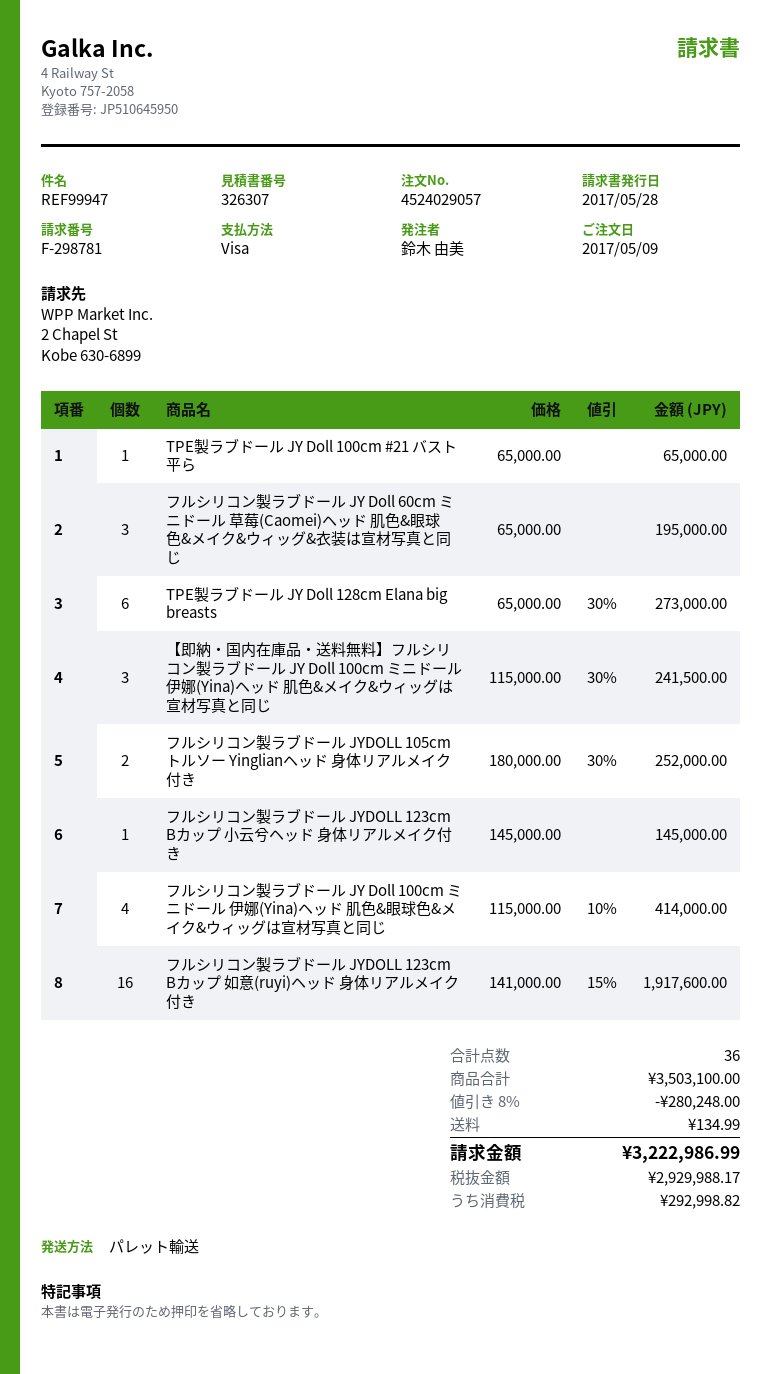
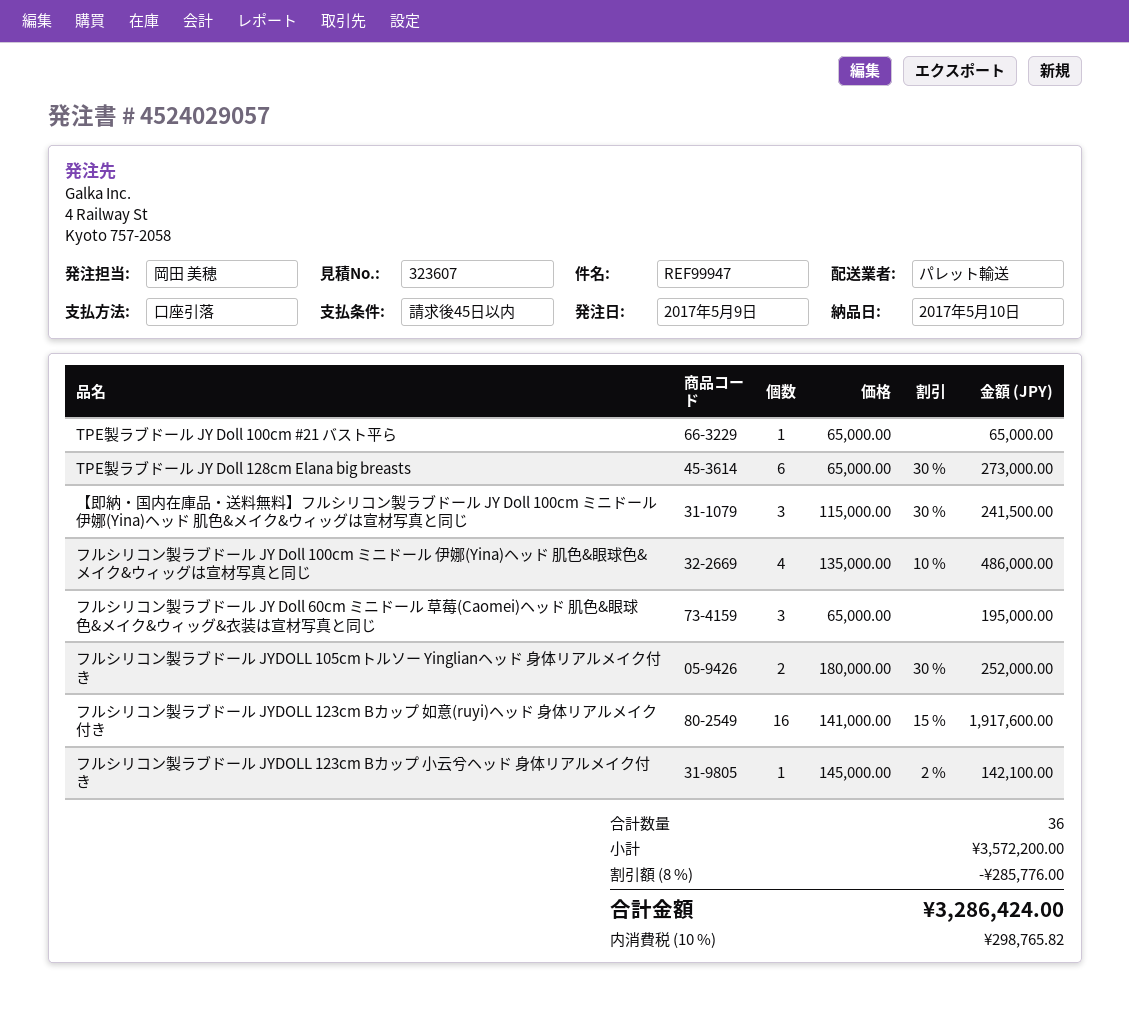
quote number: 326307 -> 323607
ordered by: 鈴木 由美 -> 岡田 美穂
payment method: Visa -> direct debit
フルシリコン製ラブドール JYDOLL 123cm Bカップ 小云兮ヘッド 身体リアルメイク付き: 1 x 145000.00 = 145000.00 -> 1 x 145000.00 - 2% = 142100.00
フルシリコン製ラブドール JY Doll 100cm ミニドール 伊娜(Yina)ヘッド 肌色&眼球色&メイク&ウィッグは宣材写真と同じ: 4 x 115000.00 - 10% = 414000.00 -> 4 x 135000.00 - 10% = 486000.00
subtotal: 3503100.00 -> 3572200.00
discount: 8% = 280248.00 -> 8% = 285776.00
shipping: 134.99 -> none
tax: 292998.82 -> 298765.82
total: 3222986.99 -> 3286424.00

